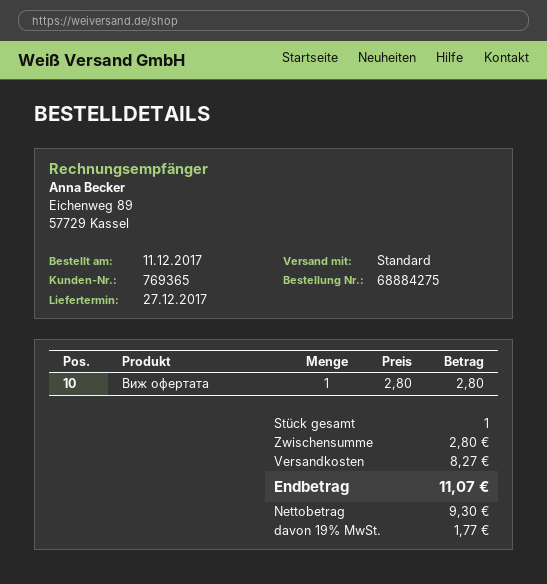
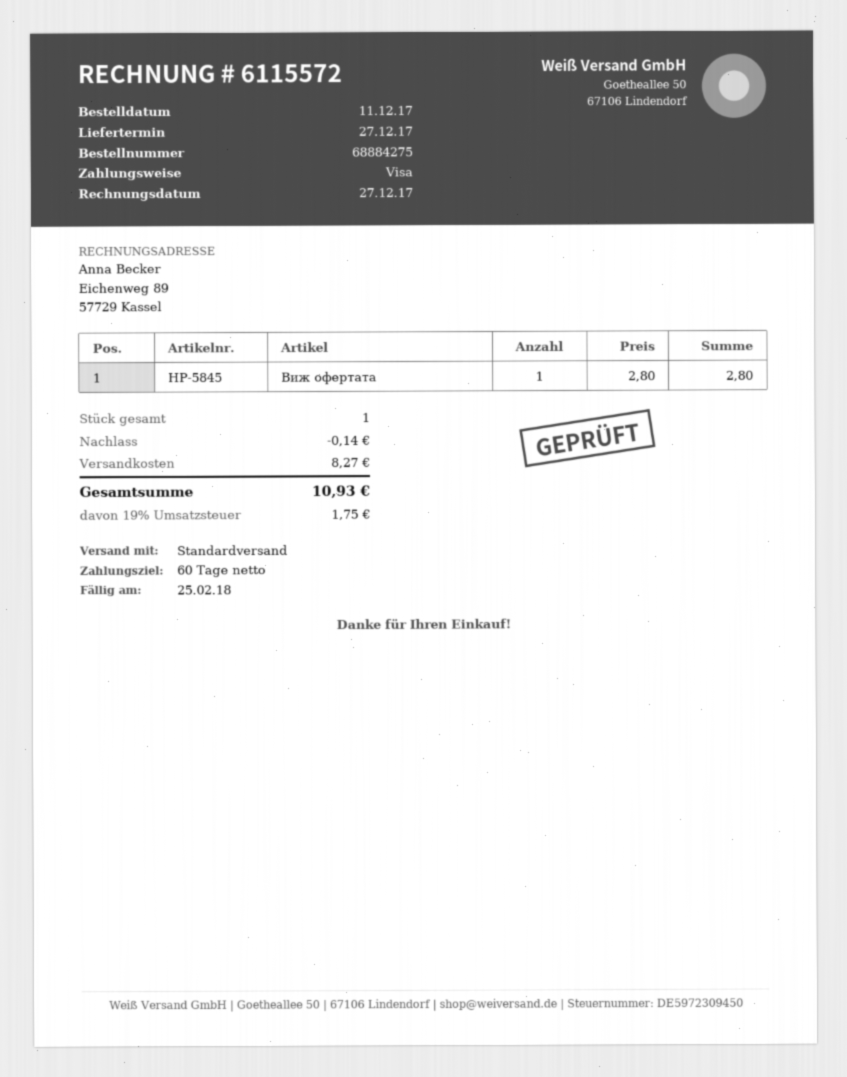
discount: none -> 0.14
tax: 19% = 1.77 -> 19% = 1.75
total: 11.07 -> 10.93

